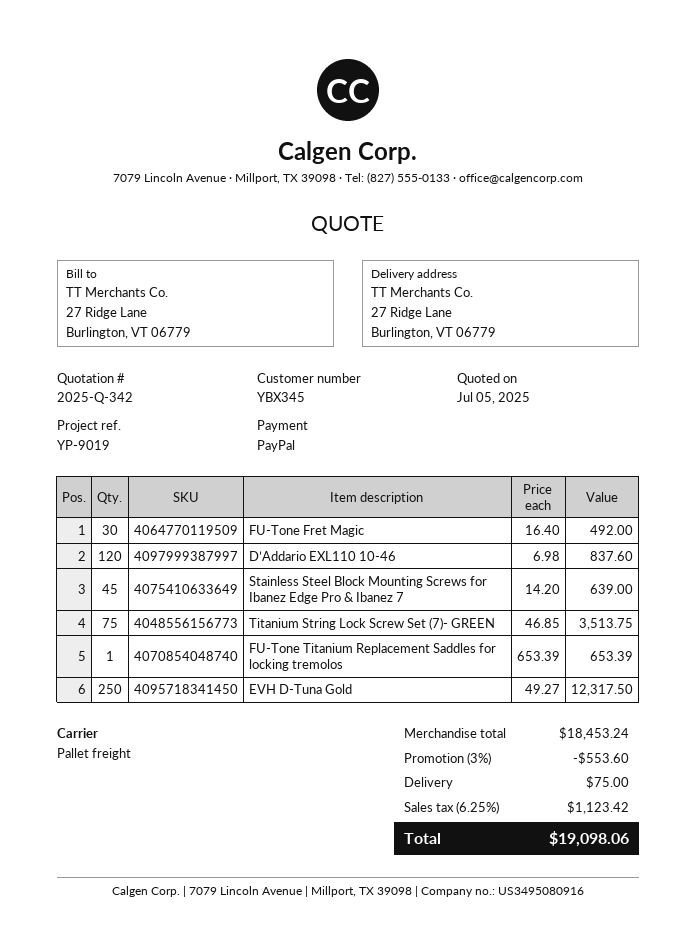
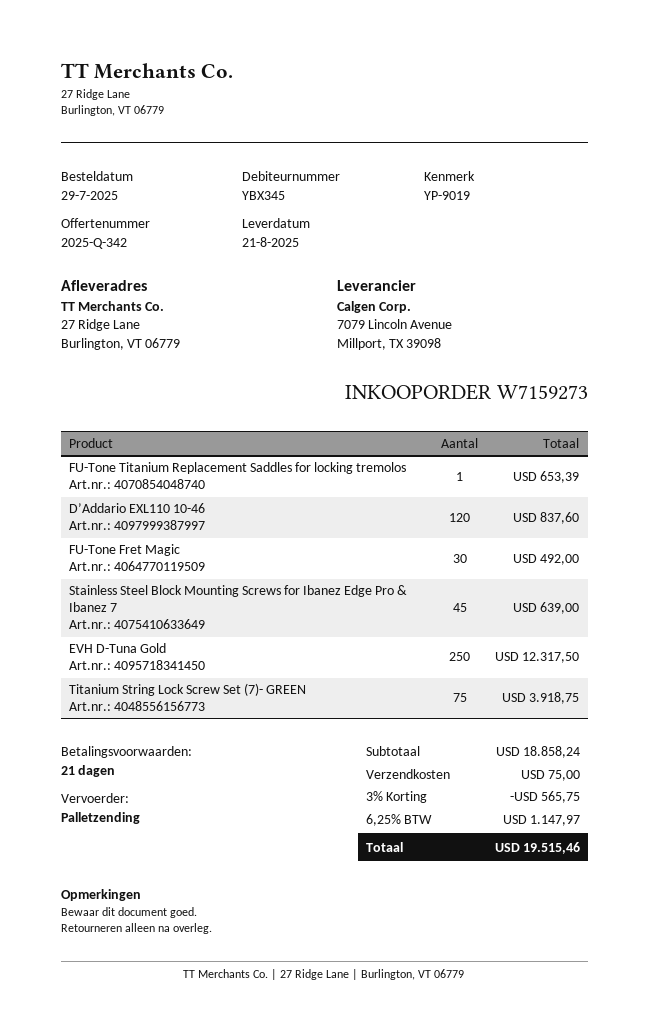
Titanium String Lock Screw Set (7)- GREEN: 75 for 3513.75 -> 75 for 3918.75
subtotal: 18453.24 -> 18858.24
discount: 3% = 553.60 -> 3% = 565.75
tax: 6.25% = 1123.42 -> 6.25% = 1147.97
total: 19098.06 -> 19515.46

